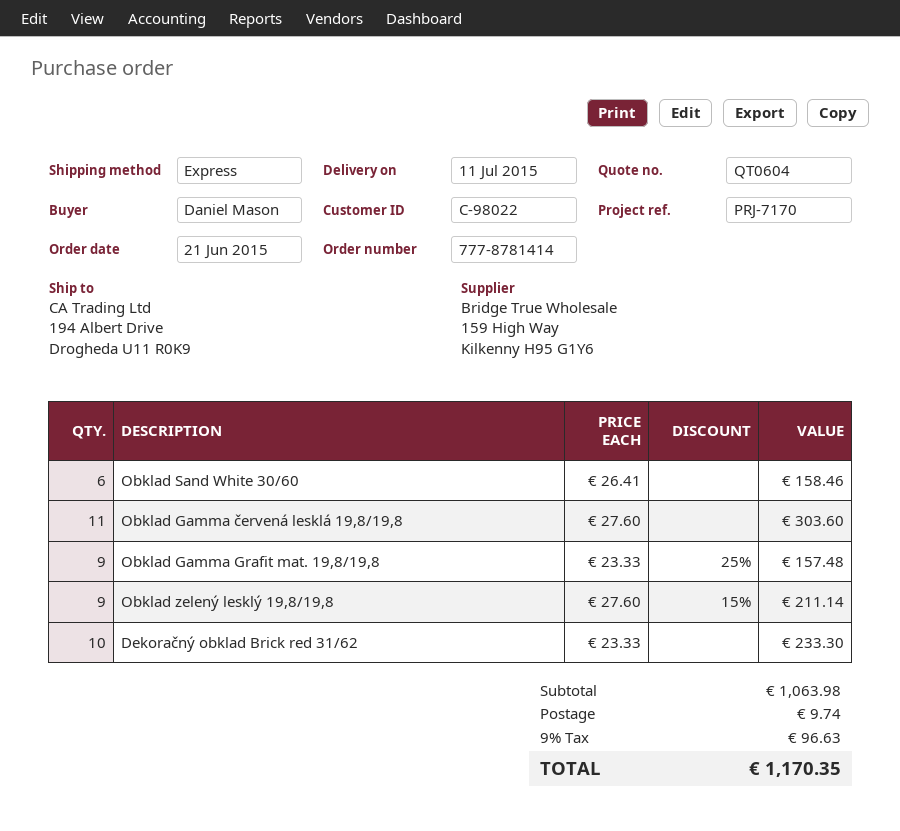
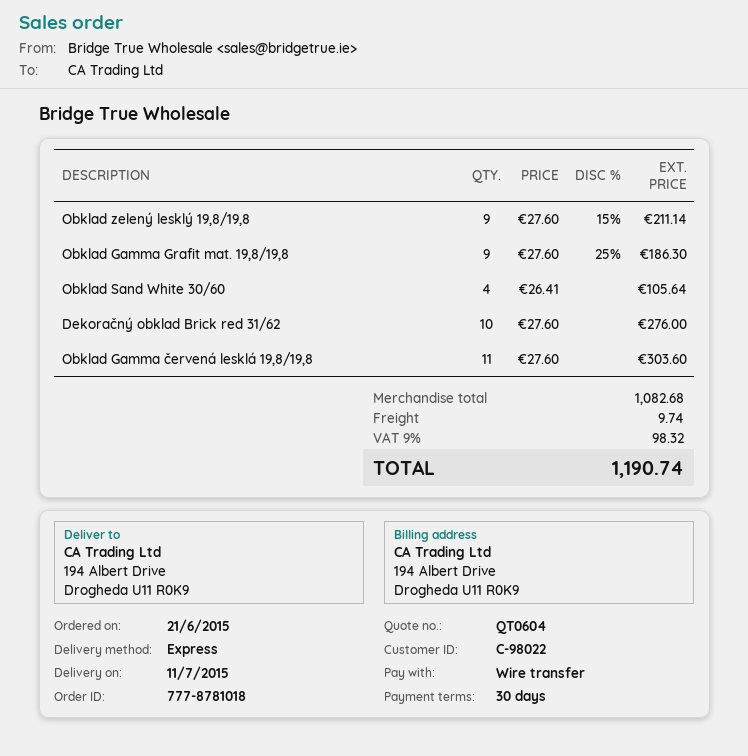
order number: 777-8781414 -> 777-8781018
Obklad Sand White 30/60: 6 x 26.41 = 158.46 -> 4 x 26.41 = 105.64
Obklad Gamma Grafit mat. 19,8/19,8: 9 x 23.33 - 25% = 157.48 -> 9 x 27.60 - 25% = 186.30
Dekoračný obklad Brick red 31/62: 10 x 23.33 = 233.30 -> 10 x 27.60 = 276.00
subtotal: 1063.98 -> 1082.68
tax: 9% = 96.63 -> 9% = 98.32
total: 1170.35 -> 1190.74

